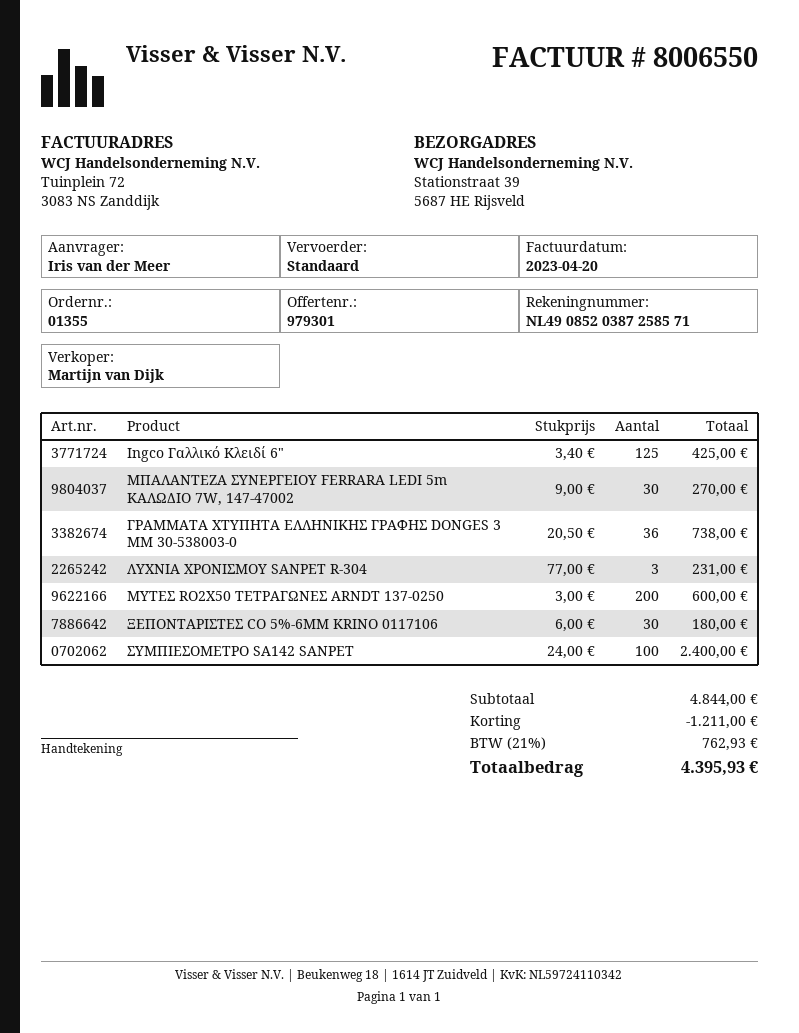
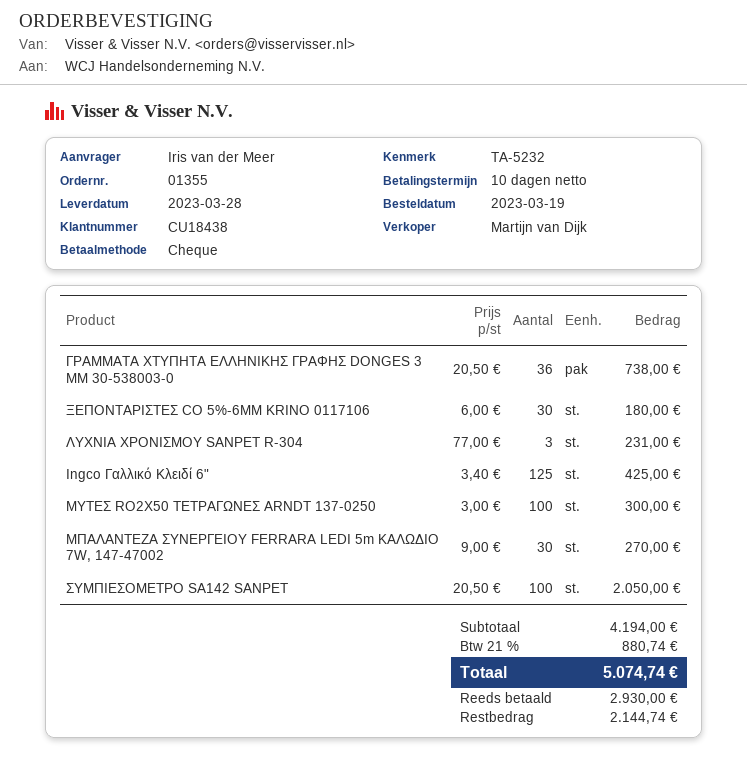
ΜΥΤΕΣ RO2X50 ΤΕΤΡΑΓΩΝΕΣ ARNDT 137-0250: 200 x 3.00 = 600.00 -> 100 x 3.00 = 300.00
ΣΥΜΠΙΕΣΟΜΕΤΡΟ SA142 SANPET: 100 x 24.00 = 2400.00 -> 100 x 20.50 = 2050.00
subtotal: 4844.00 -> 4194.00
discount: 1211.00 -> none
tax: 21% = 762.93 -> 21% = 880.74
total: 4395.93 -> 5074.74

